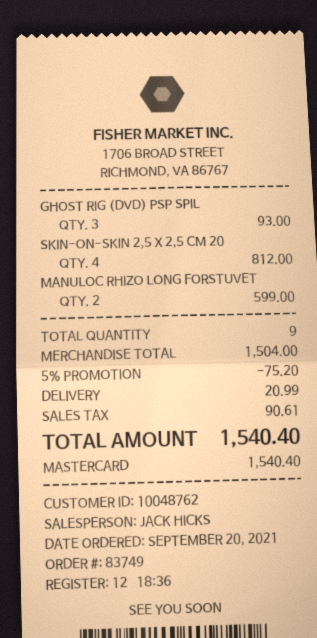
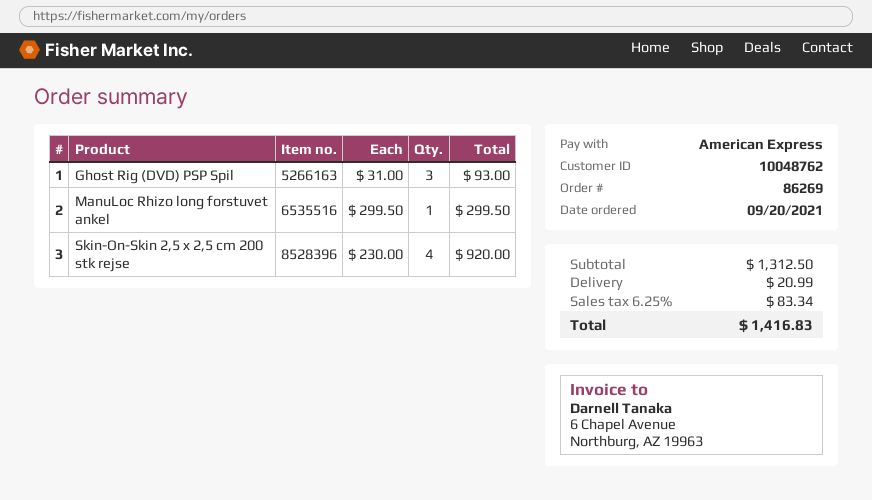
order number: 83749 -> 86269
payment method: Mastercard -> American Express
SKIN-ON-SKIN 2,5 X 2,5 CM 20: 4 for 812.00 -> 4 for 920.00
MANULOC RHIZO LONG FORSTUVET: 2 for 599.00 -> 1 for 299.50
subtotal: 1504.00 -> 1312.50
discount: 5% = 75.20 -> none
tax: 90.61 -> 83.34
total: 1540.40 -> 1416.83

